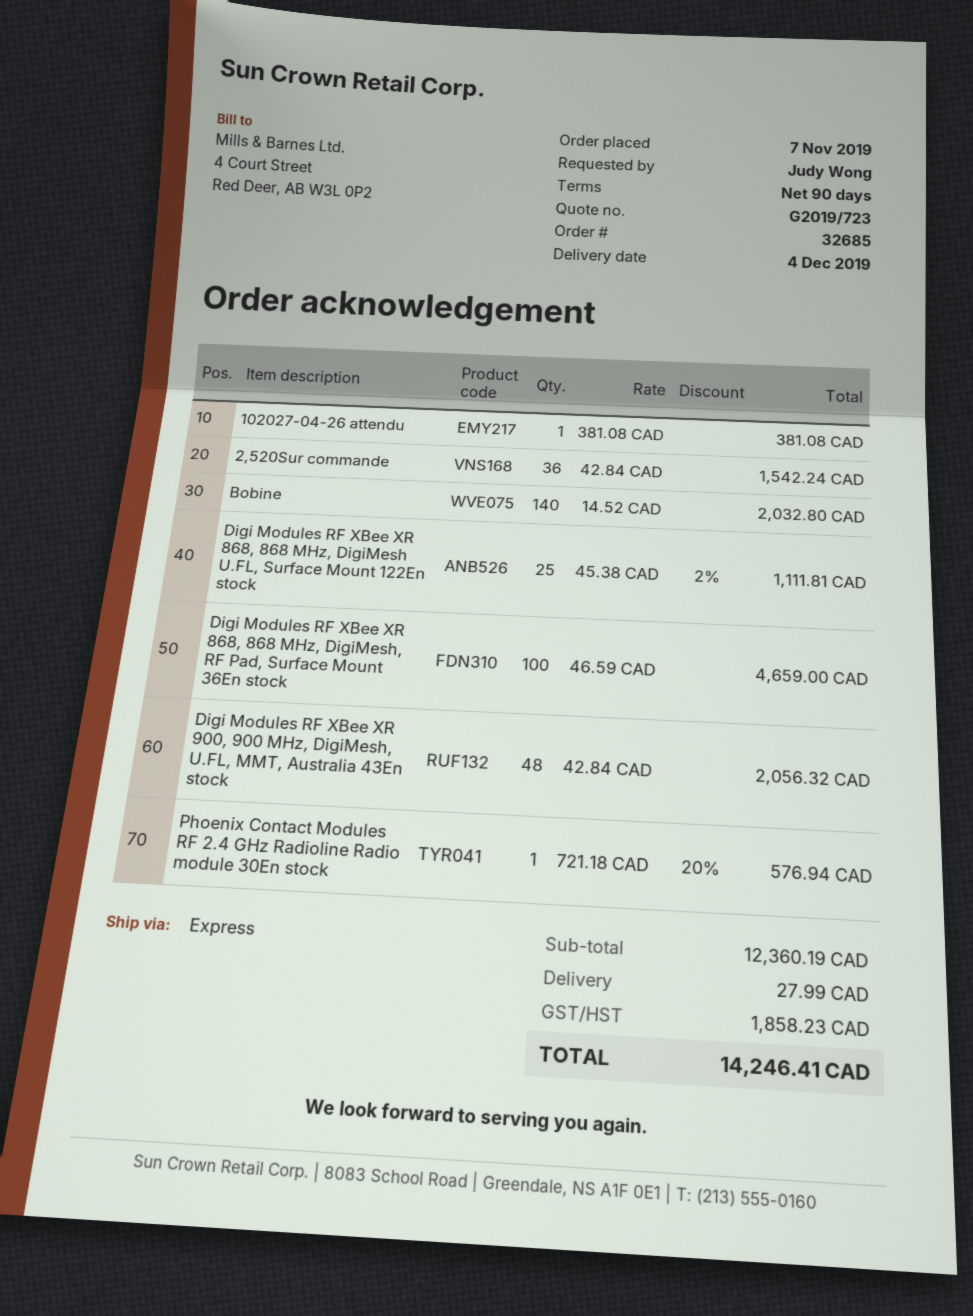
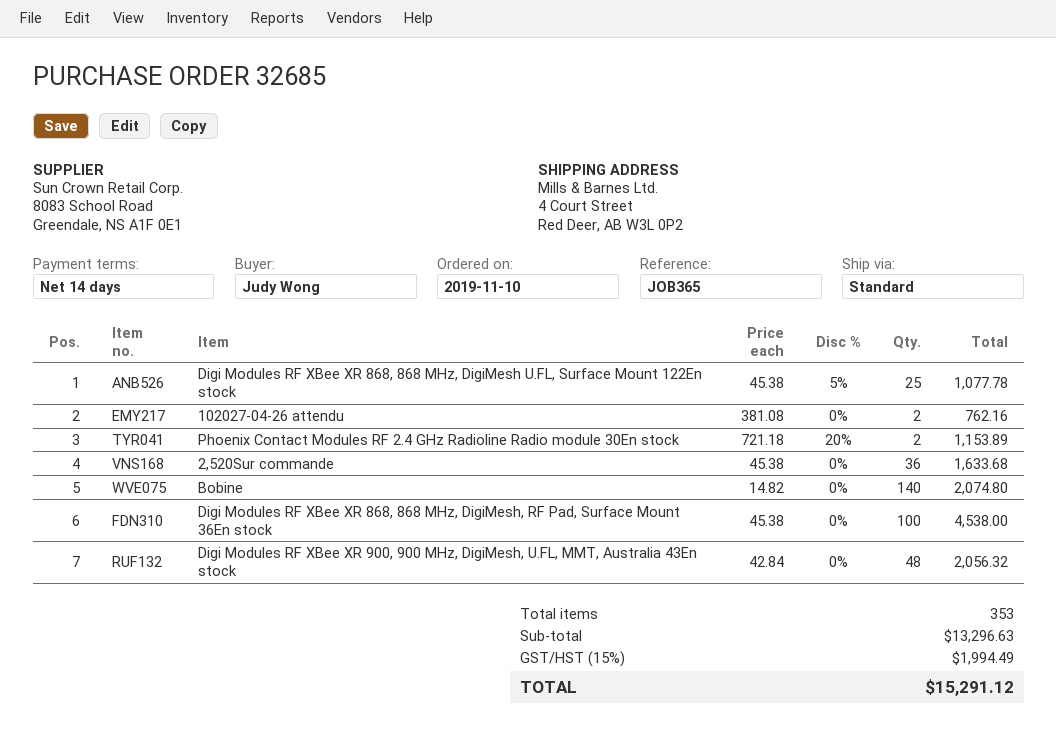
order date: 2019-11-07 -> 2019-11-10
payment terms: 90 days -> 14 days
shipping method: express -> standard
102027-04-26 attendu: 1 x 381.08 = 381.08 -> 2 x 381.08 = 762.16
2,520Sur commande: 36 x 42.84 = 1542.24 -> 36 x 45.38 = 1633.68
Bobine: 140 x 14.52 = 2032.80 -> 140 x 14.82 = 2074.80
Digi Modules RF XBee XR 868, 868 MHz, DigiMesh U.FL, Surface Mount 122En stock: 25 x 45.38 - 2% = 1111.81 -> 25 x 45.38 - 5% = 1077.78
Digi Modules RF XBee XR 868, 868 MHz, DigiMesh, RF Pad, Surface Mount 36En stock: 100 x 46.59 = 4659.00 -> 100 x 45.38 = 4538.00
Phoenix Contact Modules RF 2.4 GHz Radioline Radio module 30En stock: 1 x 721.18 - 20% = 576.94 -> 2 x 721.18 - 20% = 1153.89
subtotal: 12360.19 -> 13296.63
shipping: 27.99 -> none
tax: 1858.23 -> 1994.49
total: 14246.41 -> 15291.12

